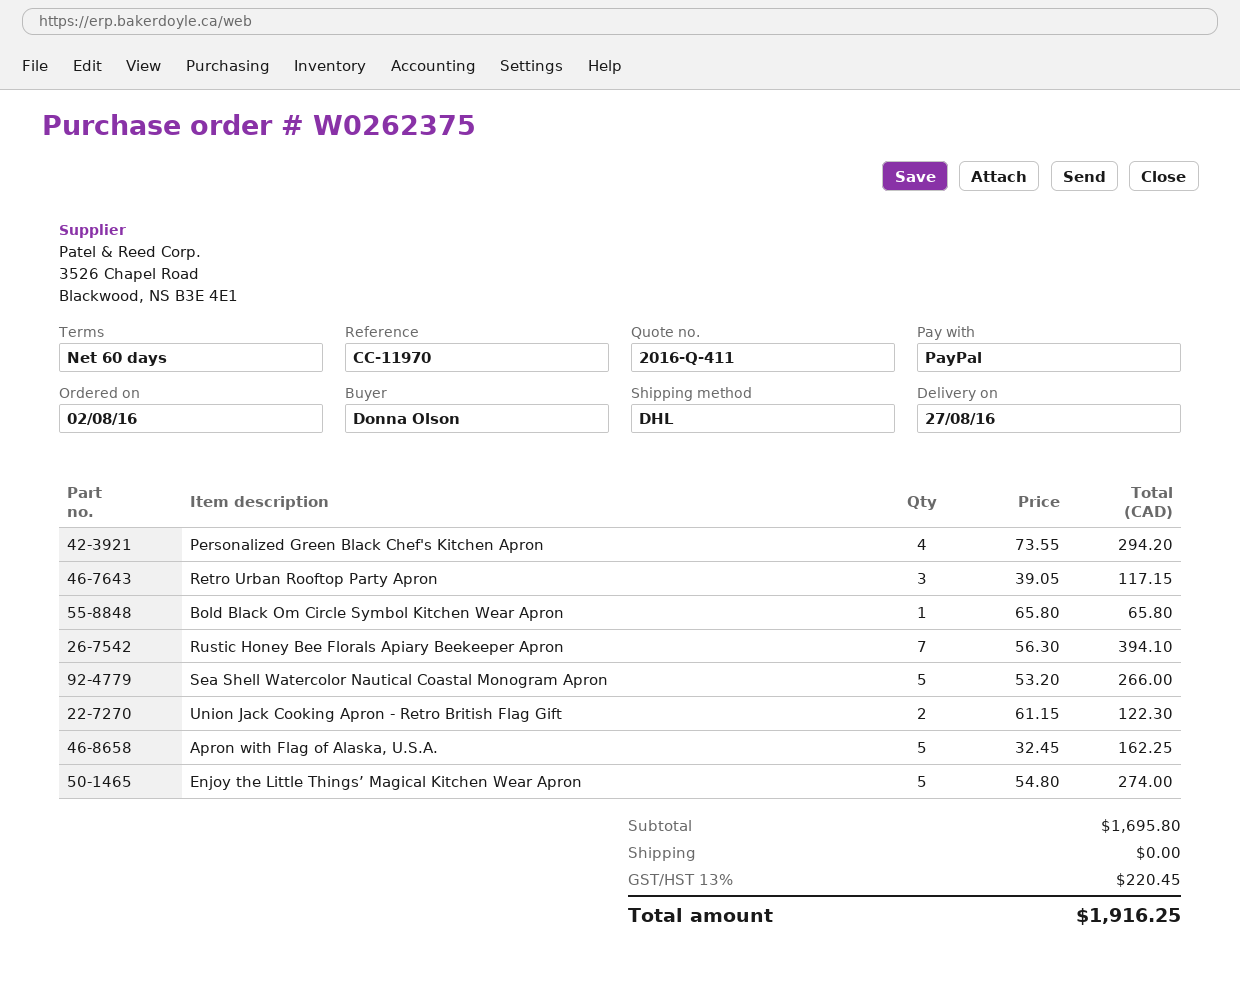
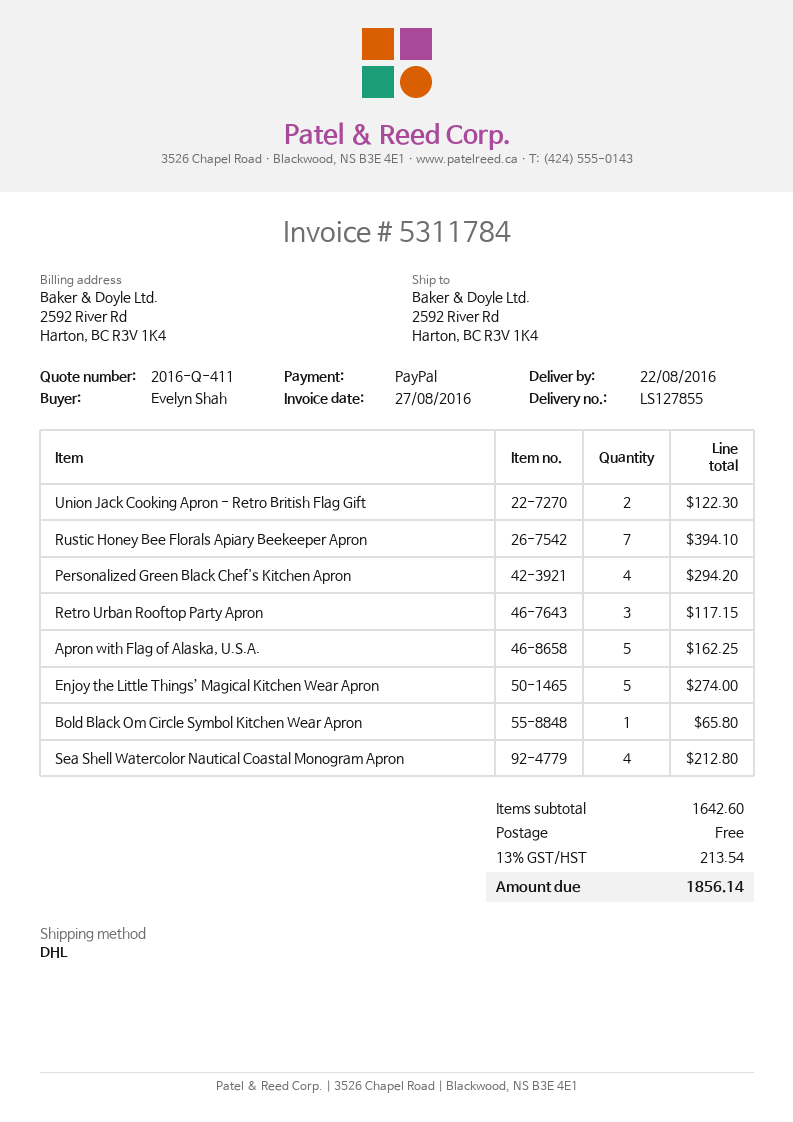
delivery date: 2016-08-27 -> 2016-08-22
ordered by: Donna Olson -> Evelyn Shah
Sea Shell Watercolor Nautical Coastal Monogram Apron: 5 for 266.00 -> 4 for 212.80
subtotal: 1695.80 -> 1642.60
tax: 13% = 220.45 -> 13% = 213.54
total: 1916.25 -> 1856.14

